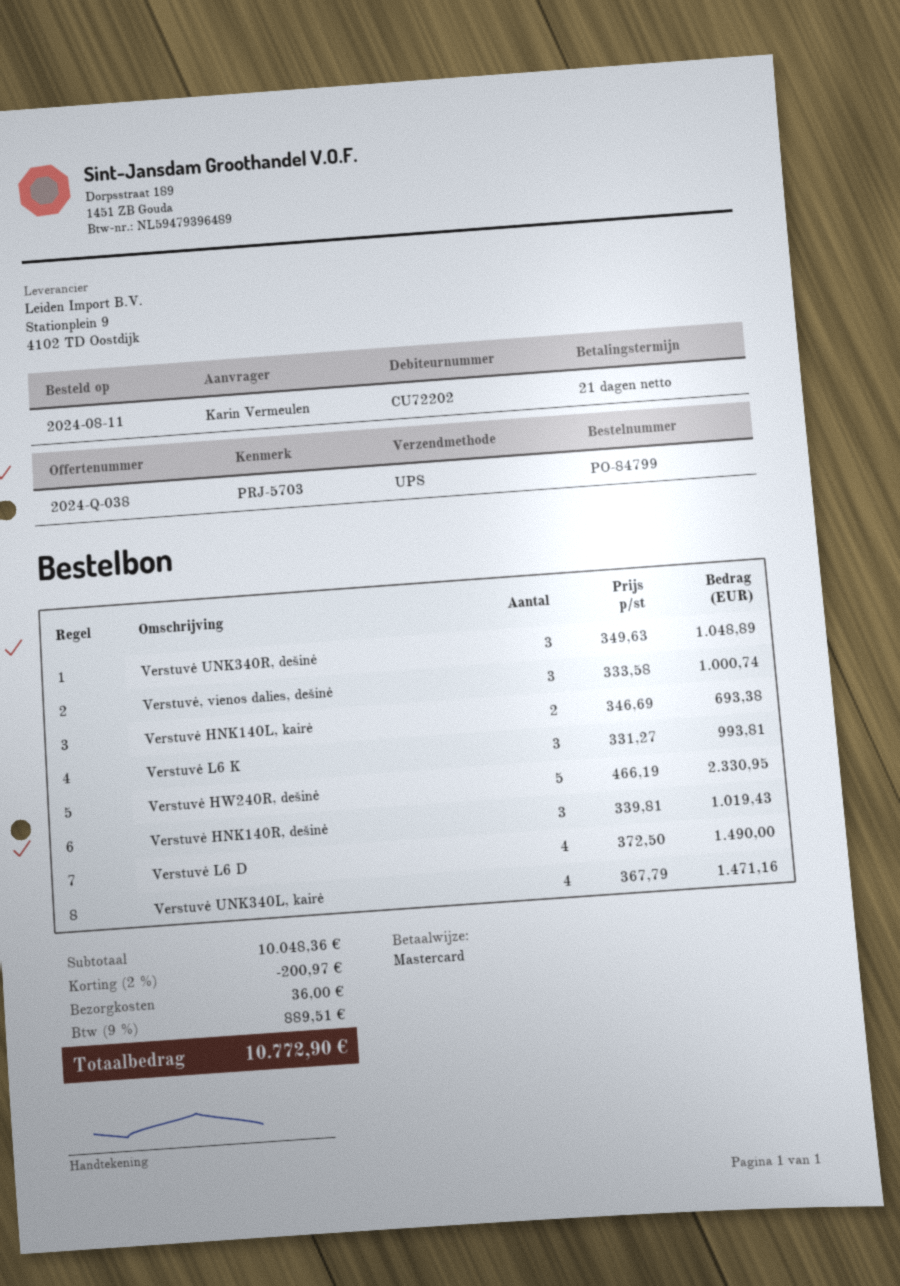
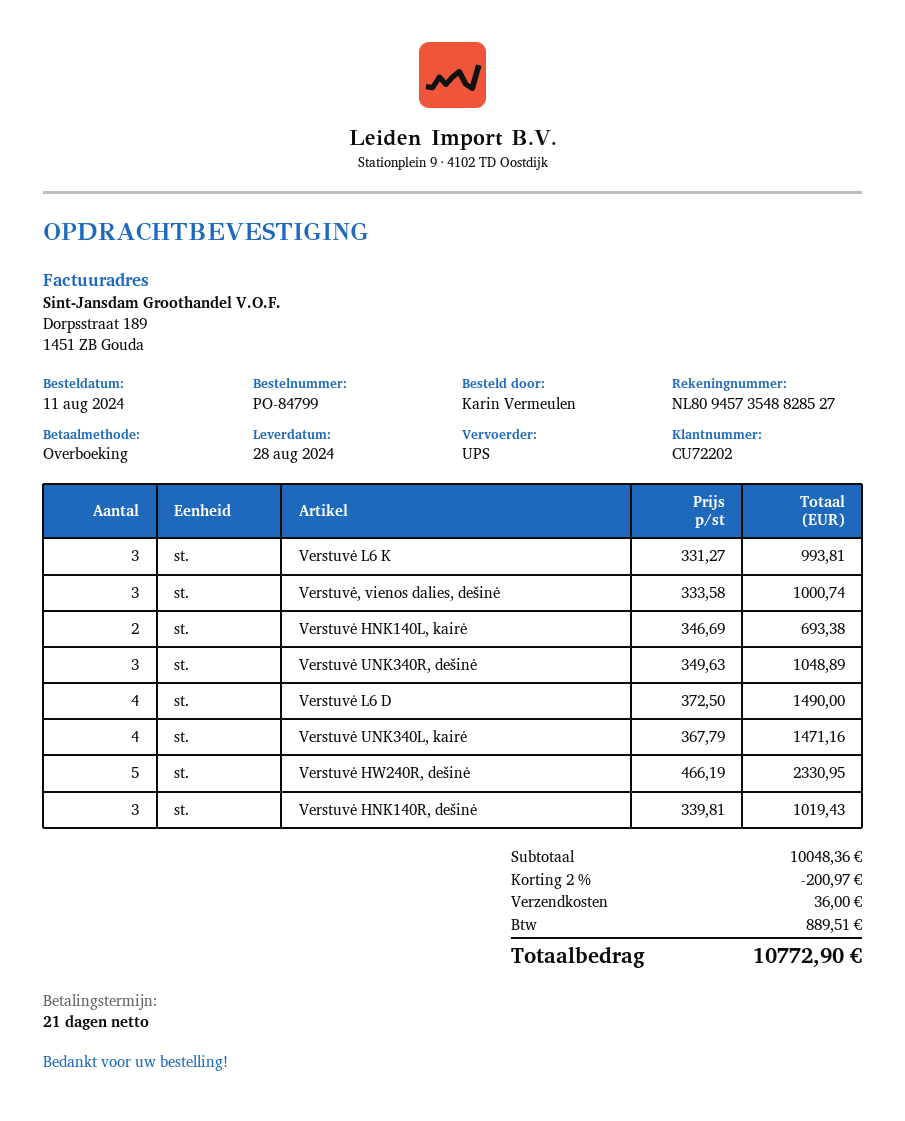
payment method: Mastercard -> bank transfer

